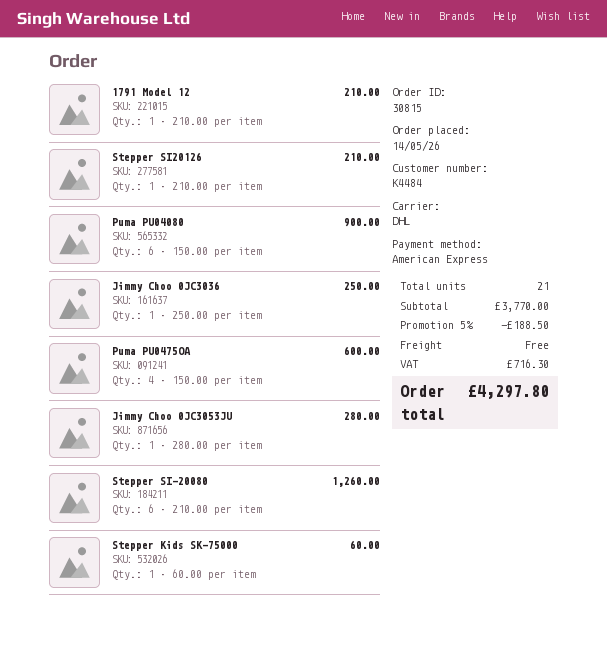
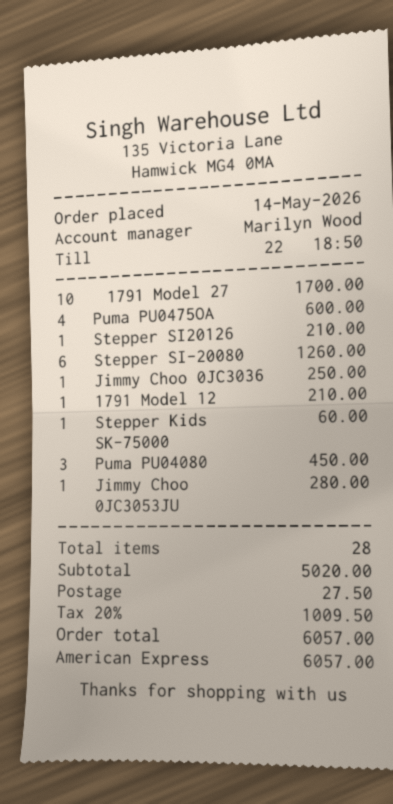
Puma PU04080: 6 for 900.00 -> 3 for 450.00
1791 Model 27: none -> 10 for 1700.00
total quantity: 21 -> 28
subtotal: 3770.00 -> 5020.00
discount: 5% = 188.50 -> none
shipping: 0.00 -> 27.50
tax: 716.30 -> 1009.50
total: 4297.80 -> 6057.00

